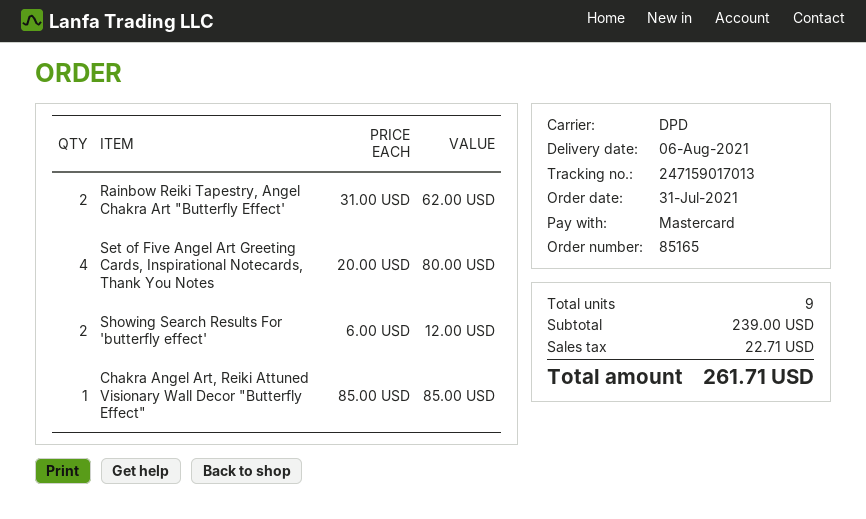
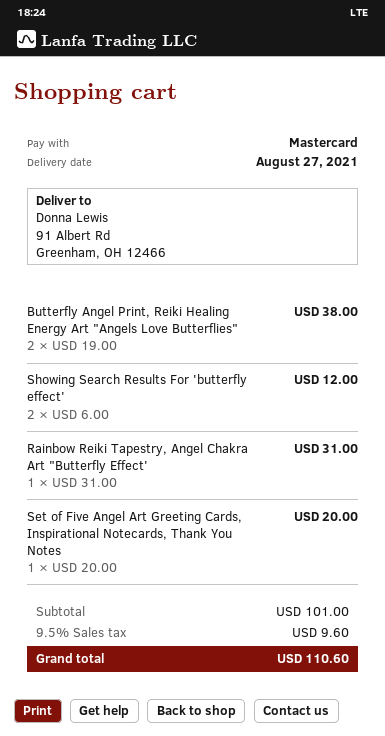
delivery date: 2021-08-06 -> 2021-08-27
Rainbow Reiki Tapestry, Angel Chakra Art "Butterfly Effect': 2 x 31.00 = 62.00 -> 1 x 31.00 = 31.00
Set of Five Angel Art Greeting Cards, Inspirational Notecards, Thank You Notes: 4 x 20.00 = 80.00 -> 1 x 20.00 = 20.00
Chakra Angel Art, Reiki Attuned Visionary Wall Decor "Butterfly Effect": 1 x 85.00 = 85.00 -> none
Butterfly Angel Print, Reiki Healing Energy Art "Angels Love Butterflies": none -> 2 x 19.00 = 38.00
subtotal: 239.00 -> 101.00
tax: 22.71 -> 9.60
total: 261.71 -> 110.60

